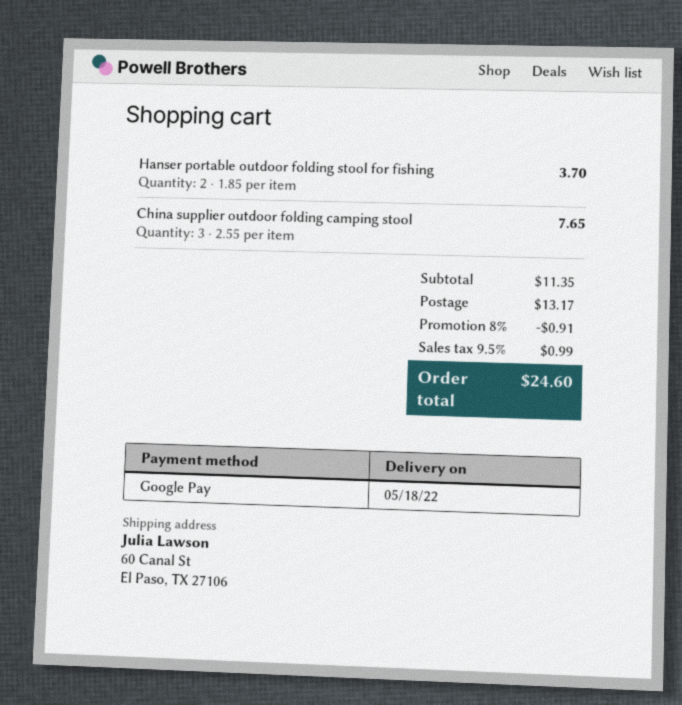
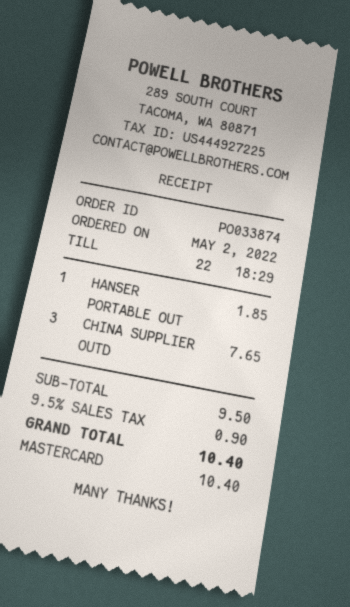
payment method: Google Pay -> Mastercard
Hanser portable outdoor folding stool for fishing: 2 for 3.70 -> 1 for 1.85
subtotal: 11.35 -> 9.50
discount: 8% = 0.91 -> none
shipping: 13.17 -> none
tax: 9.5% = 0.99 -> 9.5% = 0.90
total: 24.60 -> 10.40

